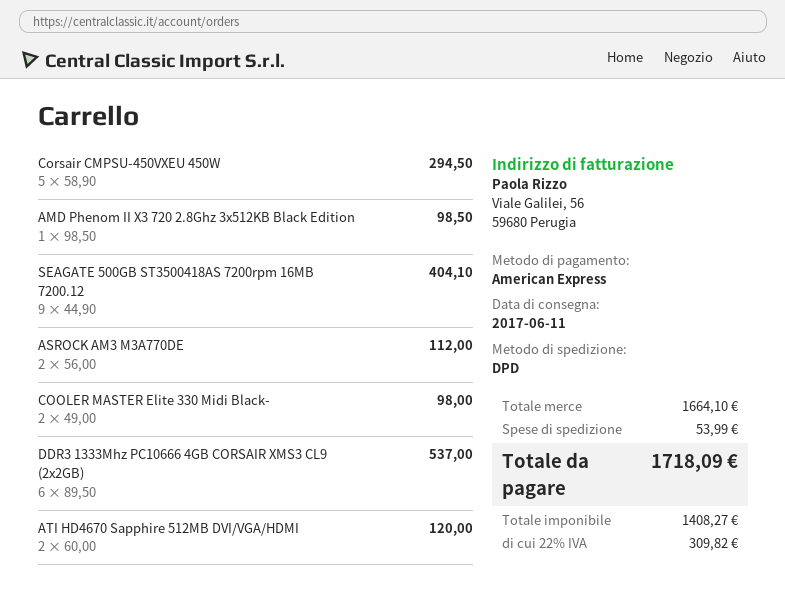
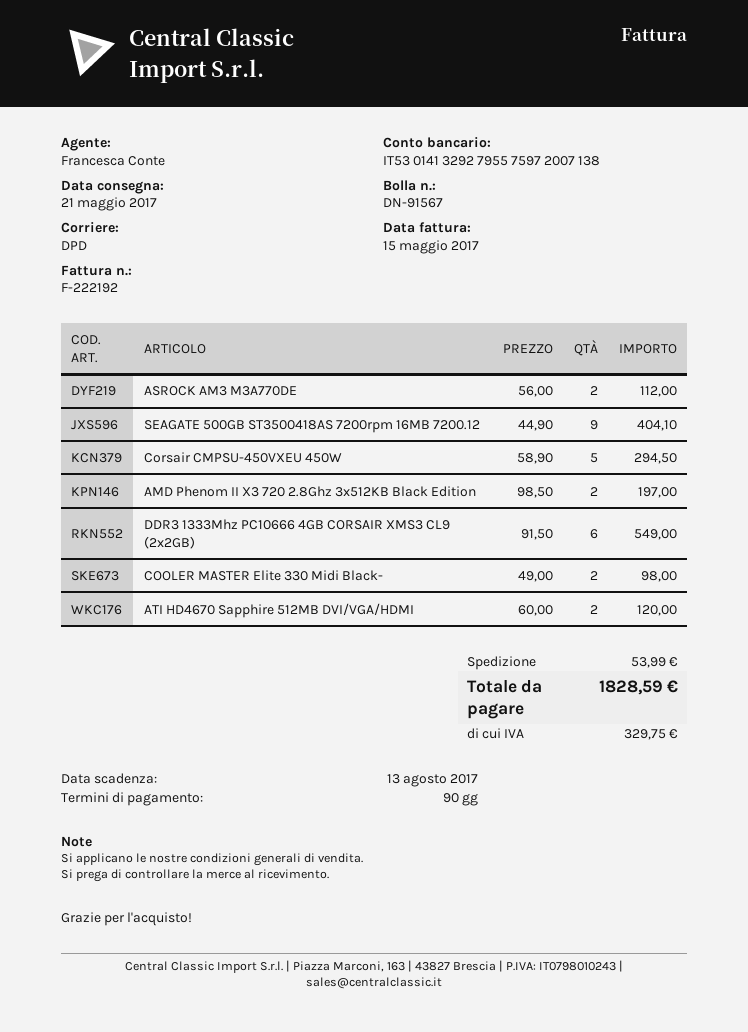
delivery date: 2017-06-11 -> 2017-05-21
AMD Phenom II X3 720 2.8Ghz 3x512KB Black Edition: 1 x 98.50 = 98.50 -> 2 x 98.50 = 197.00
DDR3 1333Mhz PC10666 4GB CORSAIR XMS3 CL9 (2x2GB): 6 x 89.50 = 537.00 -> 6 x 91.50 = 549.00
tax: 309.82 -> 329.75
total: 1718.09 -> 1828.59

